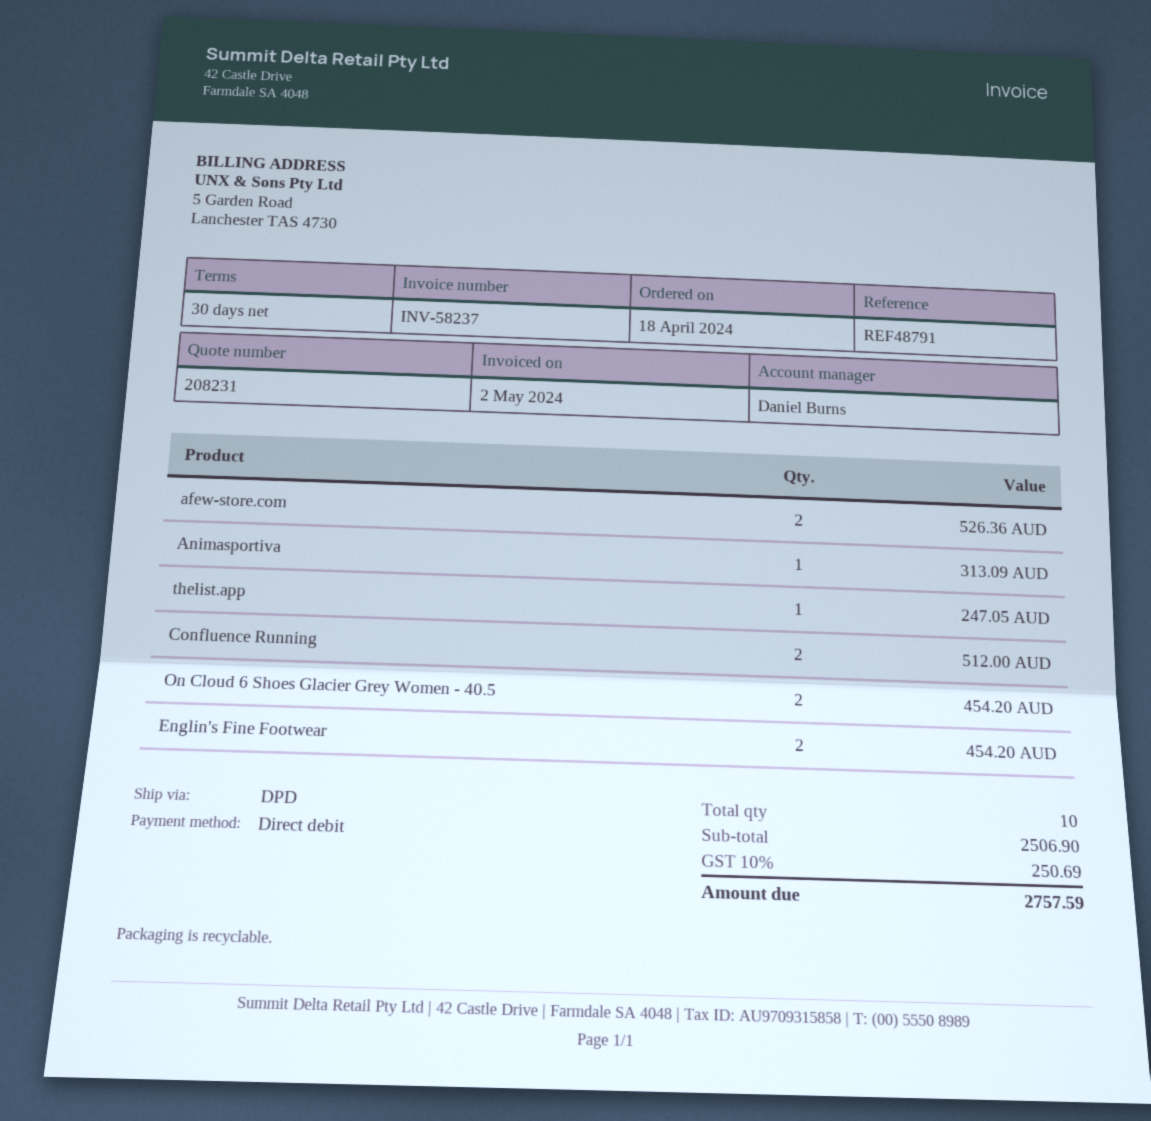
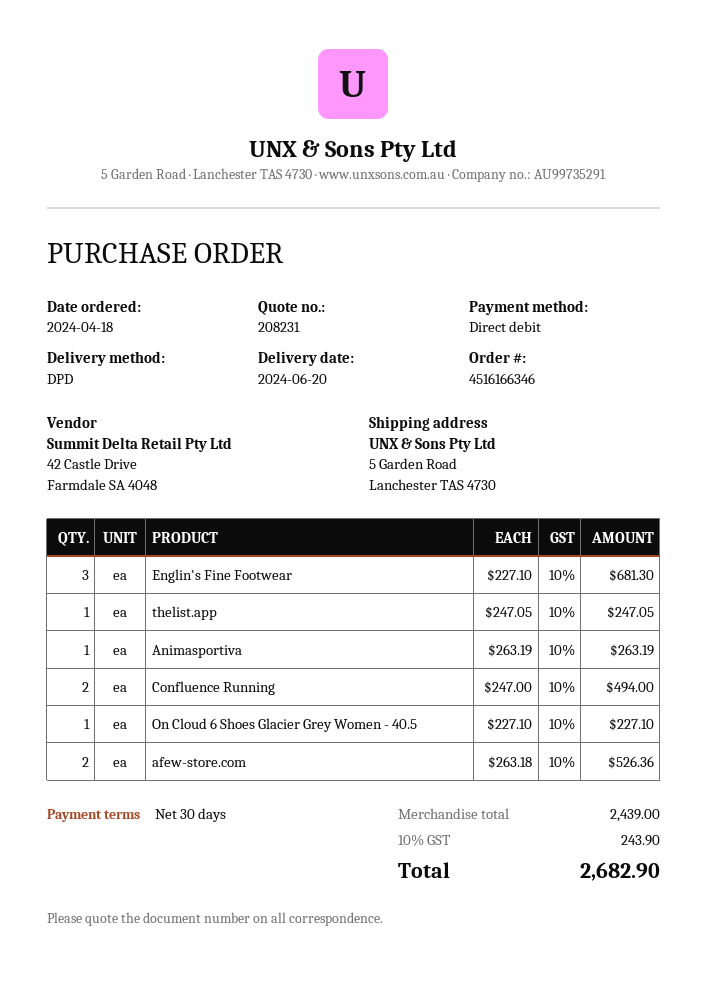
Animasportiva: 1 for 313.09 -> 1 for 263.19
Confluence Running: 2 for 512.00 -> 2 for 494.00
On Cloud 6 Shoes Glacier Grey Women - 40.5: 2 for 454.20 -> 1 for 227.10
Englin's Fine Footwear: 2 for 454.20 -> 3 for 681.30
subtotal: 2506.90 -> 2439.00
tax: 10% = 250.69 -> 10% = 243.90
total: 2757.59 -> 2682.90

